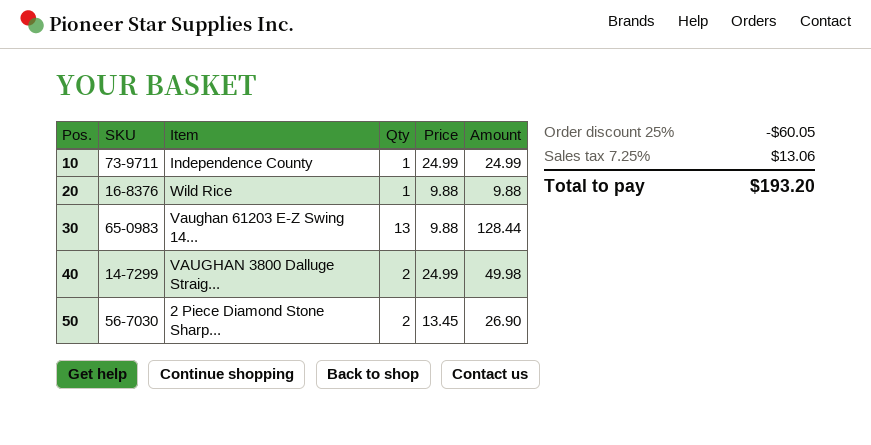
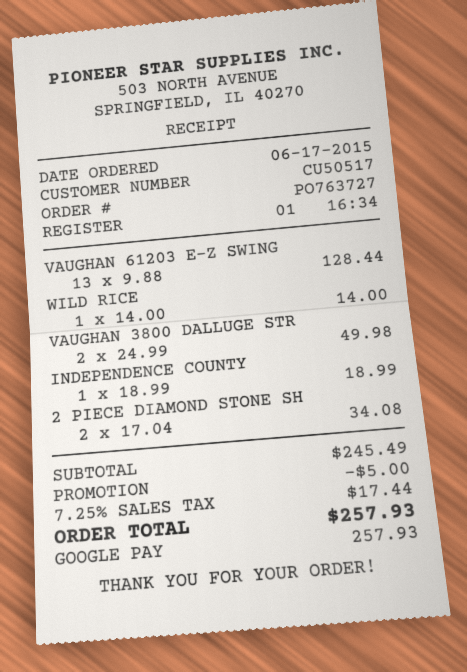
Independence County: 1 x 24.99 = 24.99 -> 1 x 18.99 = 18.99
Wild Rice: 1 x 9.88 = 9.88 -> 1 x 14.00 = 14.00
2 Piece Diamond Stone Sharp...: 2 x 13.45 = 26.90 -> 2 x 17.04 = 34.08
discount: 60.05 -> 5.00
tax: 7.25% = 13.06 -> 7.25% = 17.44
total: 193.20 -> 257.93

